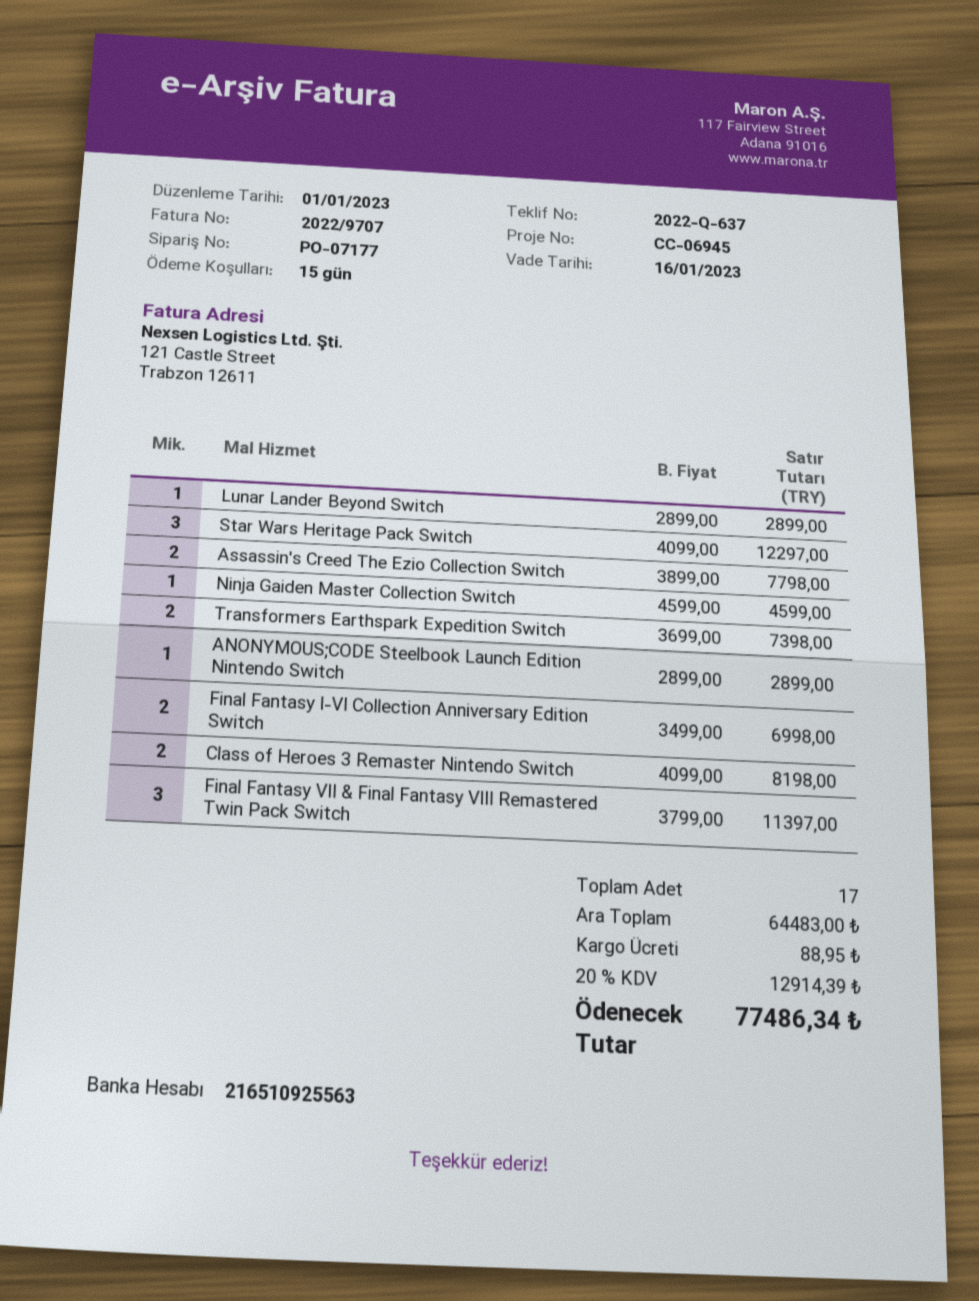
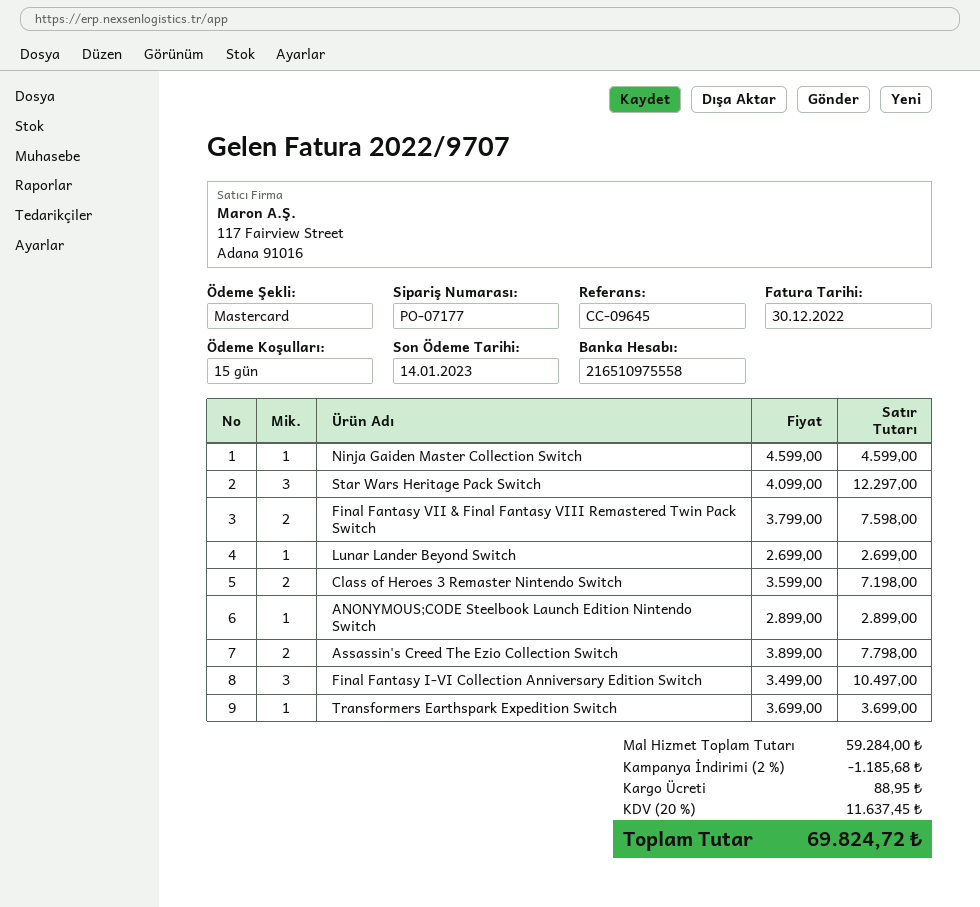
invoice date: 2023-01-01 -> 2022-12-30
due date: 2023-01-16 -> 2023-01-14
reference: CC-06945 -> CC-09645
bank account: 216510925563 -> 216510975558
Lunar Lander Beyond Switch: 1 x 2899.00 = 2899.00 -> 1 x 2699.00 = 2699.00
Transformers Earthspark Expedition Switch: 2 x 3699.00 = 7398.00 -> 1 x 3699.00 = 3699.00
Final Fantasy I-VI Collection Anniversary Edition Switch: 2 x 3499.00 = 6998.00 -> 3 x 3499.00 = 10497.00
Class of Heroes 3 Remaster Nintendo Switch: 2 x 4099.00 = 8198.00 -> 2 x 3599.00 = 7198.00
Final Fantasy VII & Final Fantasy VIII Remastered Twin Pack Switch: 3 x 3799.00 = 11397.00 -> 2 x 3799.00 = 7598.00
subtotal: 64483.00 -> 59284.00
discount: none -> 2% = 1185.68
tax: 20% = 12914.39 -> 20% = 11637.45
total: 77486.34 -> 69824.72

